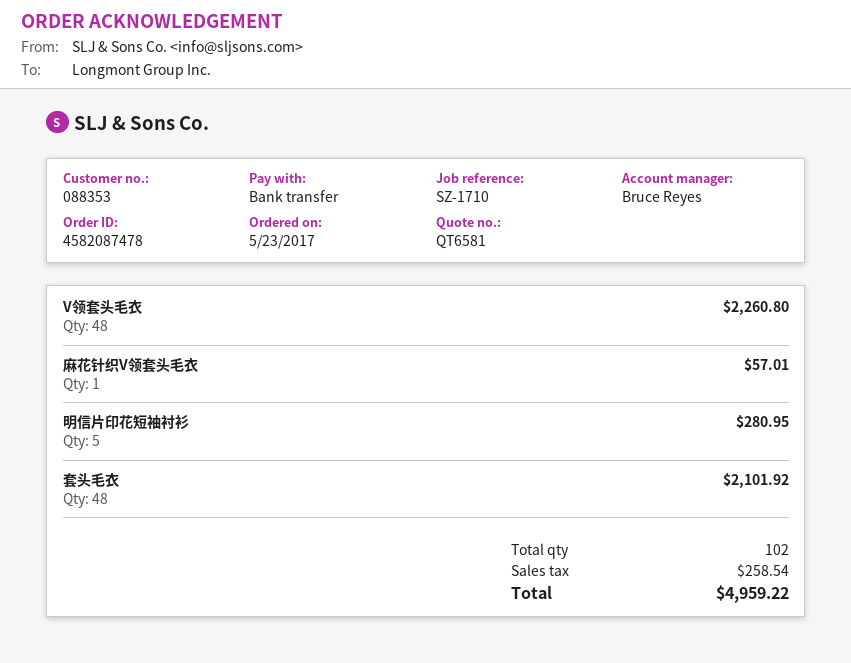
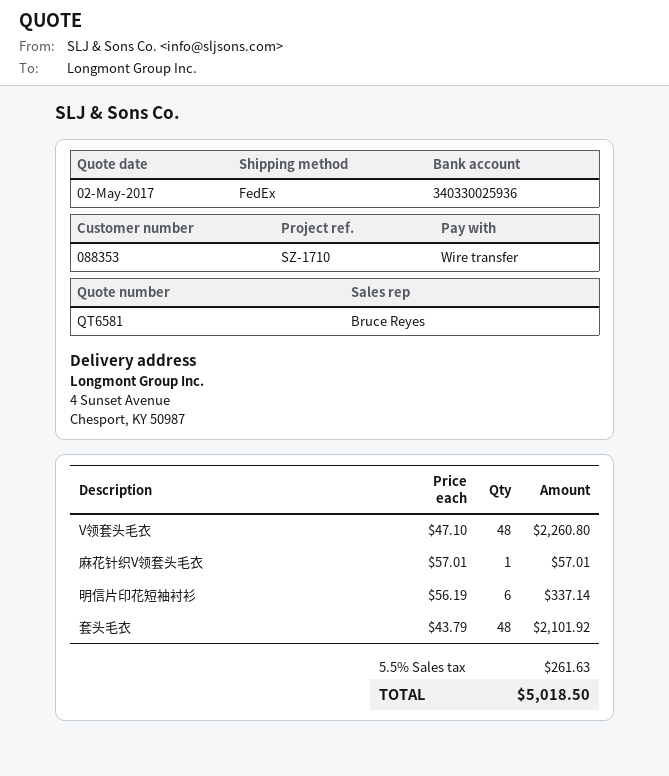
明信片印花短袖衬衫: 5 for 280.95 -> 6 for 337.14
tax: 258.54 -> 261.63
total: 4959.22 -> 5018.50

